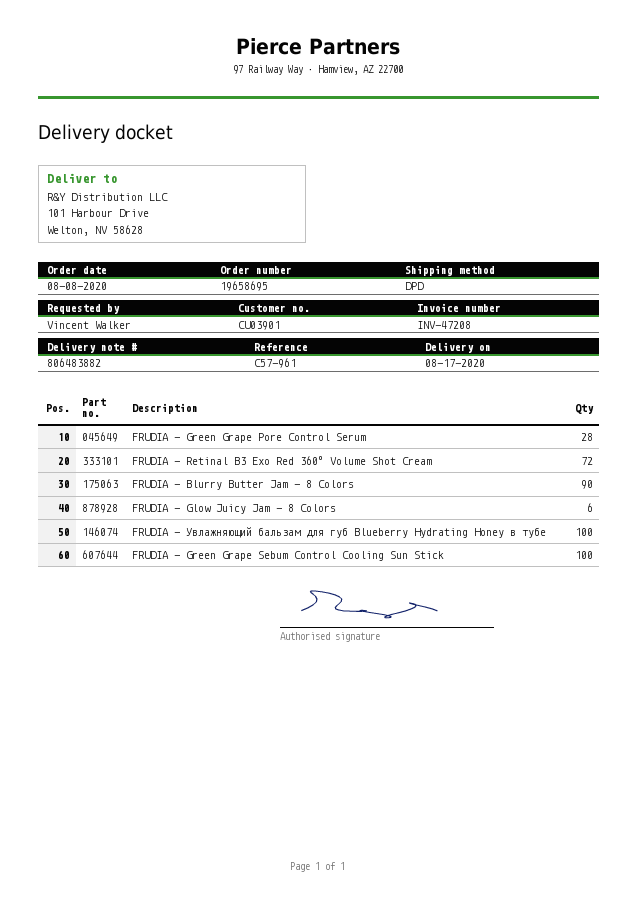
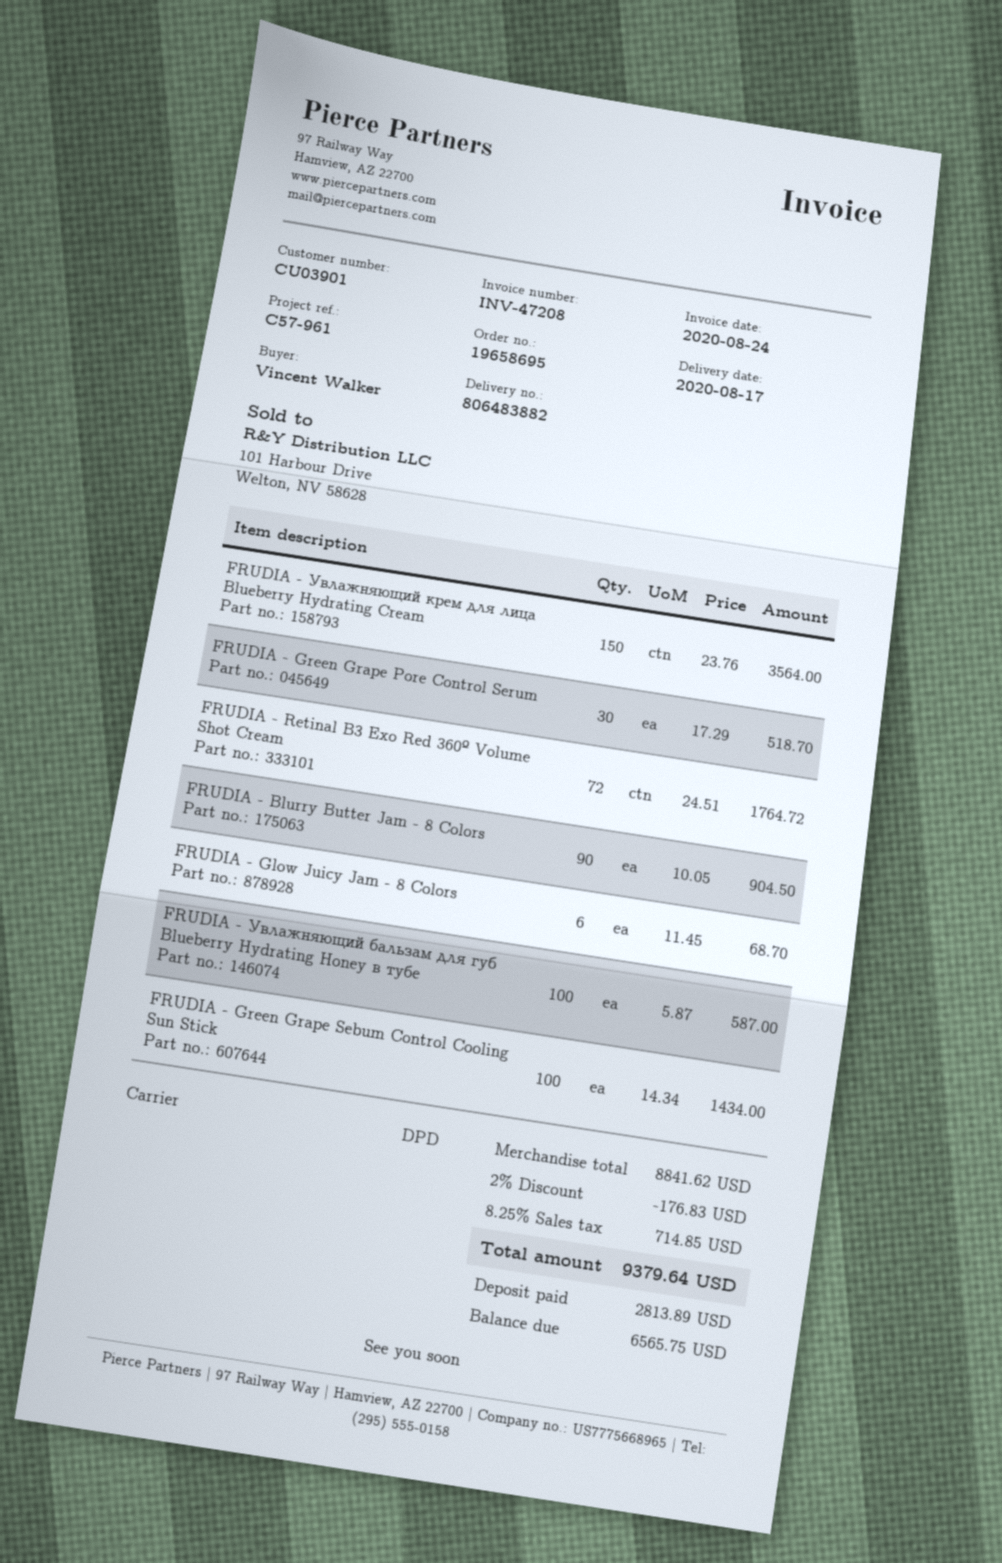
FRUDIA - Green Grape Pore Control Serum: 28 -> 30
FRUDIA - Увлажняющий крем для лица Blueberry Hydrating Cream: none -> 150

